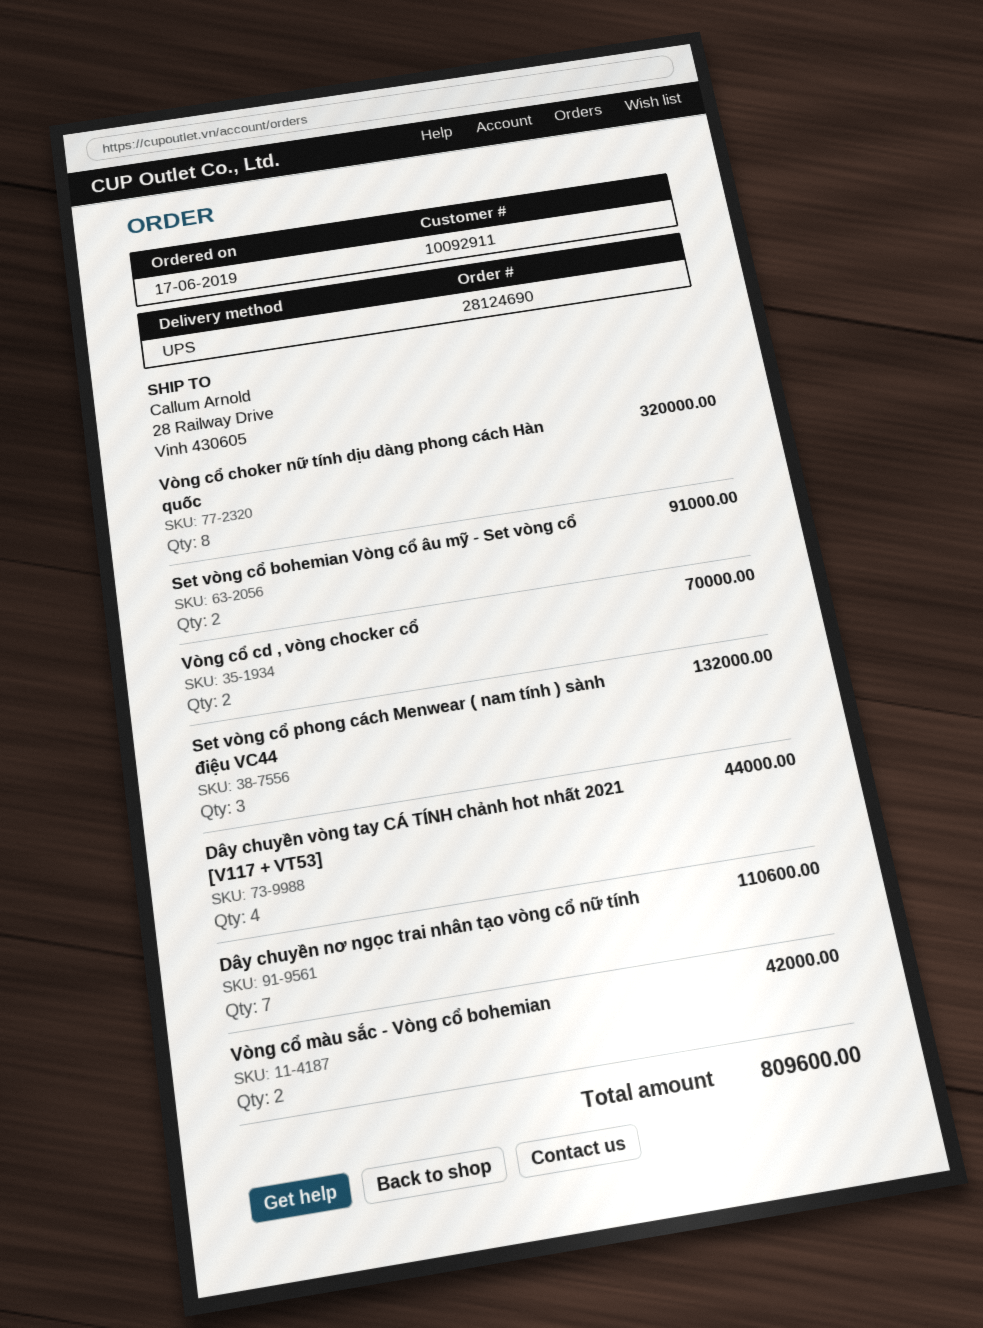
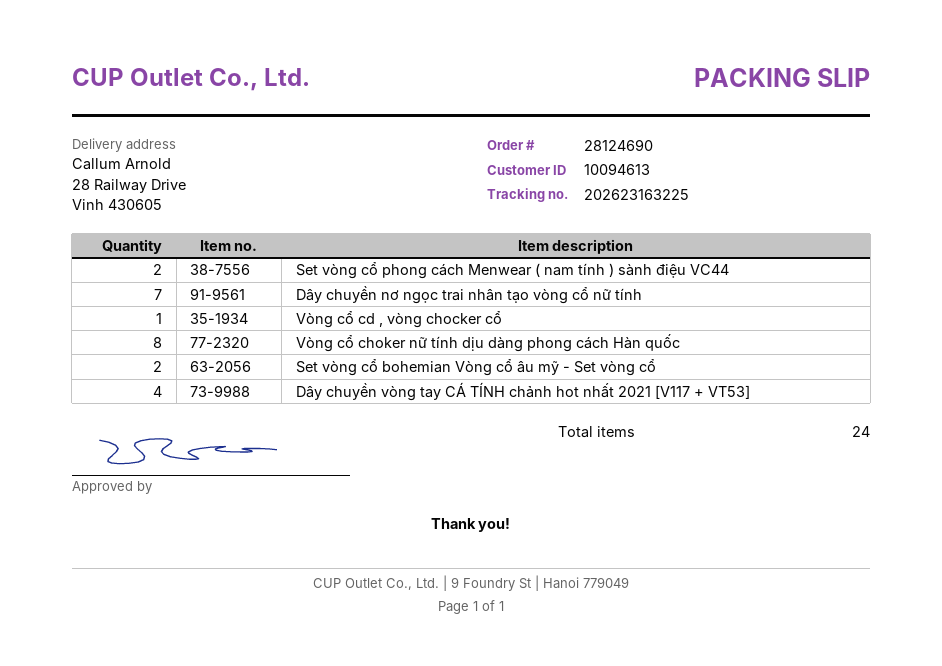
customer number: 10092911 -> 10094613
Vòng cổ cd , vòng chocker cổ: 2 -> 1
Set vòng cổ phong cách Menwear ( nam tính ) sành điệu VC44: 3 -> 2
Vòng cổ màu sắc - Vòng cổ bohemian: 2 -> none

